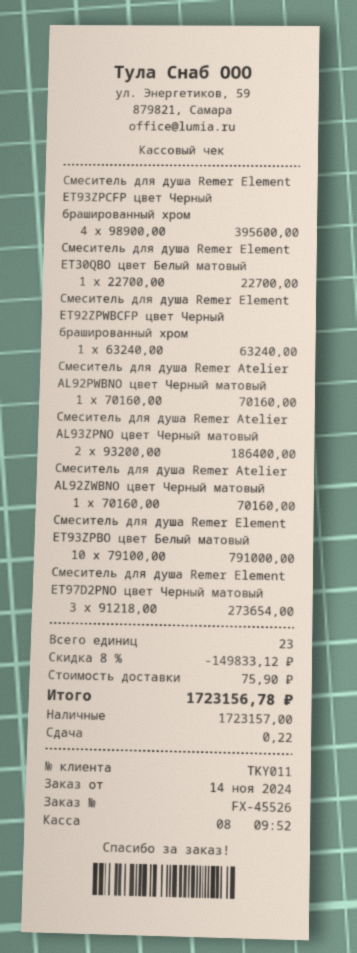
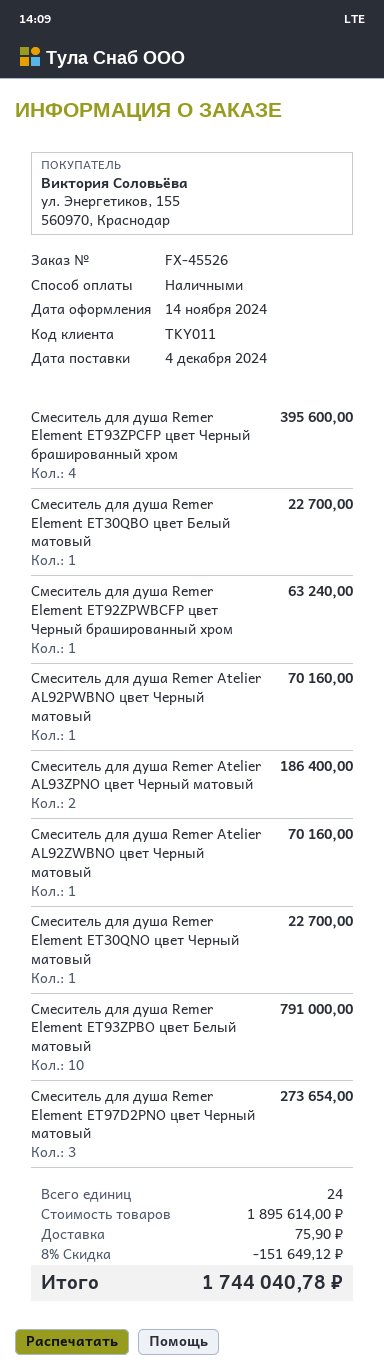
Смеситель для душа Remer Element ET30QNO цвет Черный матовый: none -> 1 for 22700.00
total quantity: 23 -> 24
discount: 8% = 149833.12 -> 8% = 151649.12
total: 1723156.78 -> 1744040.78

